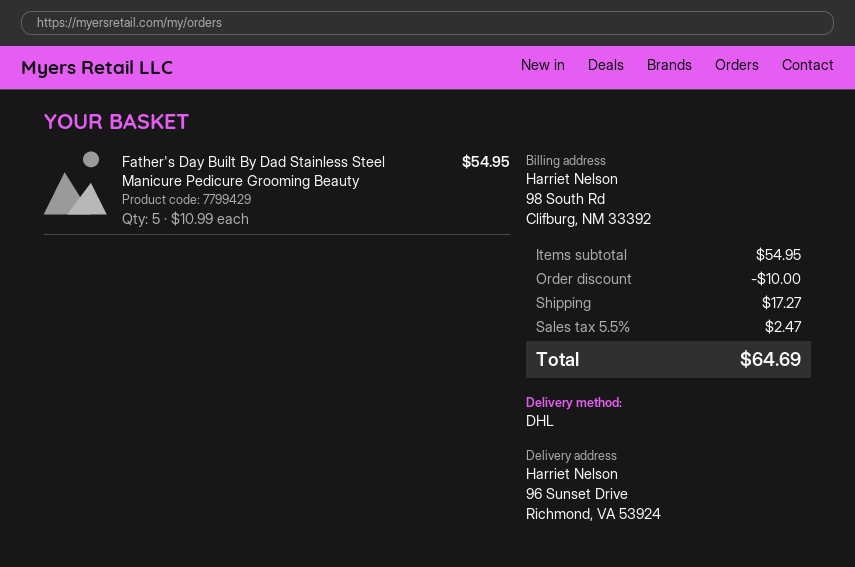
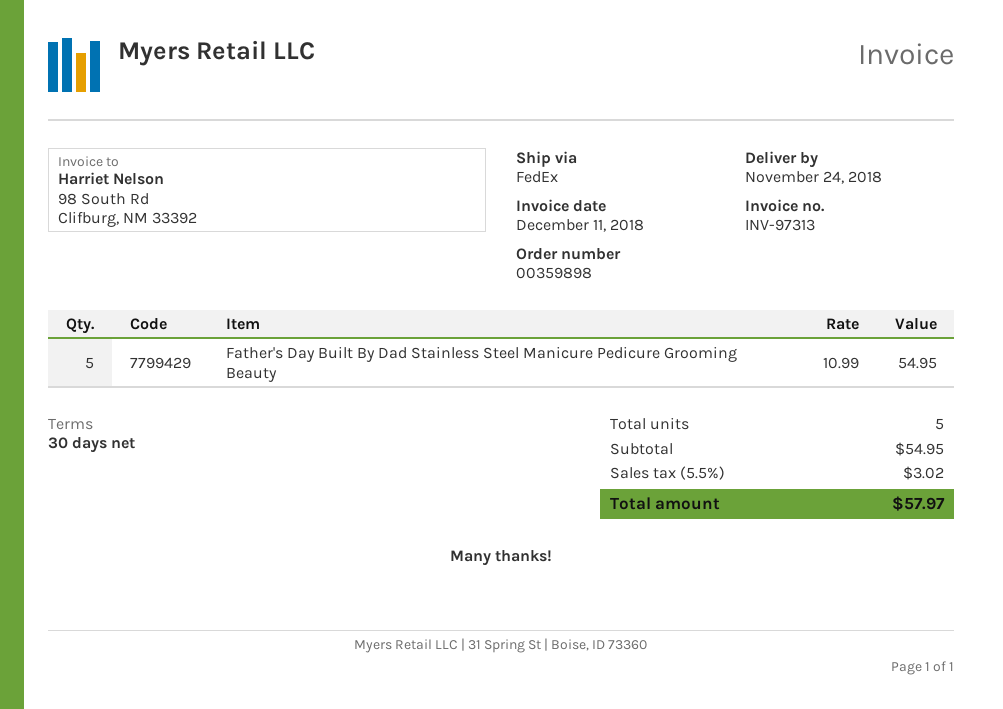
shipping method: DHL -> FedEx
discount: 10.00 -> none
shipping: 17.27 -> none
tax: 5.5% = 2.47 -> 5.5% = 3.02
total: 64.69 -> 57.97

